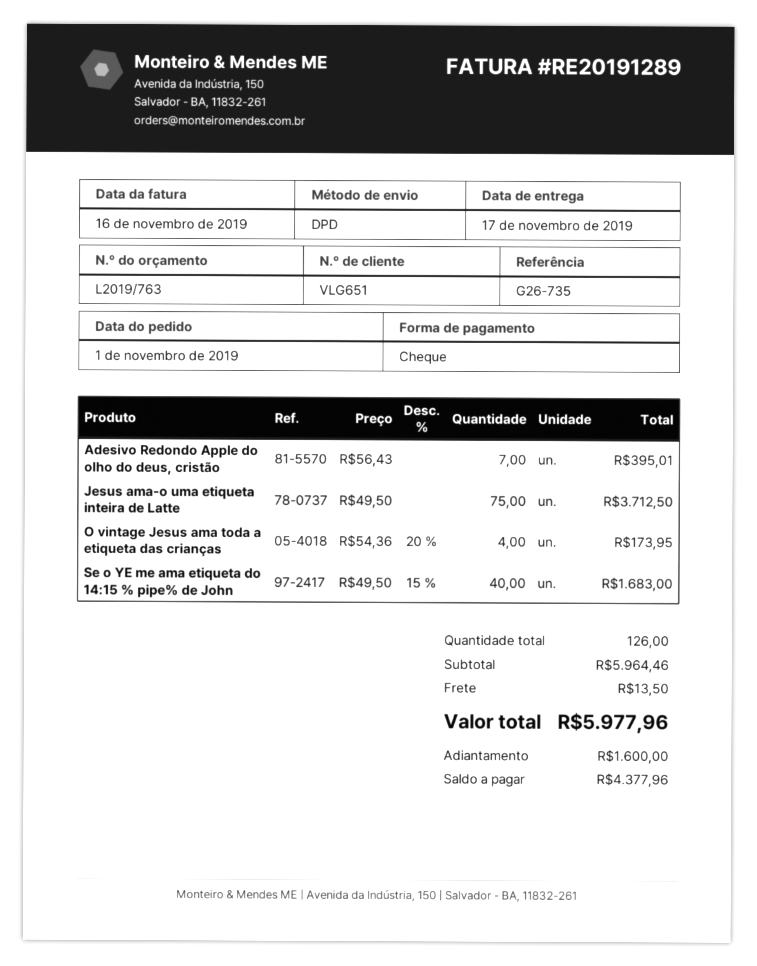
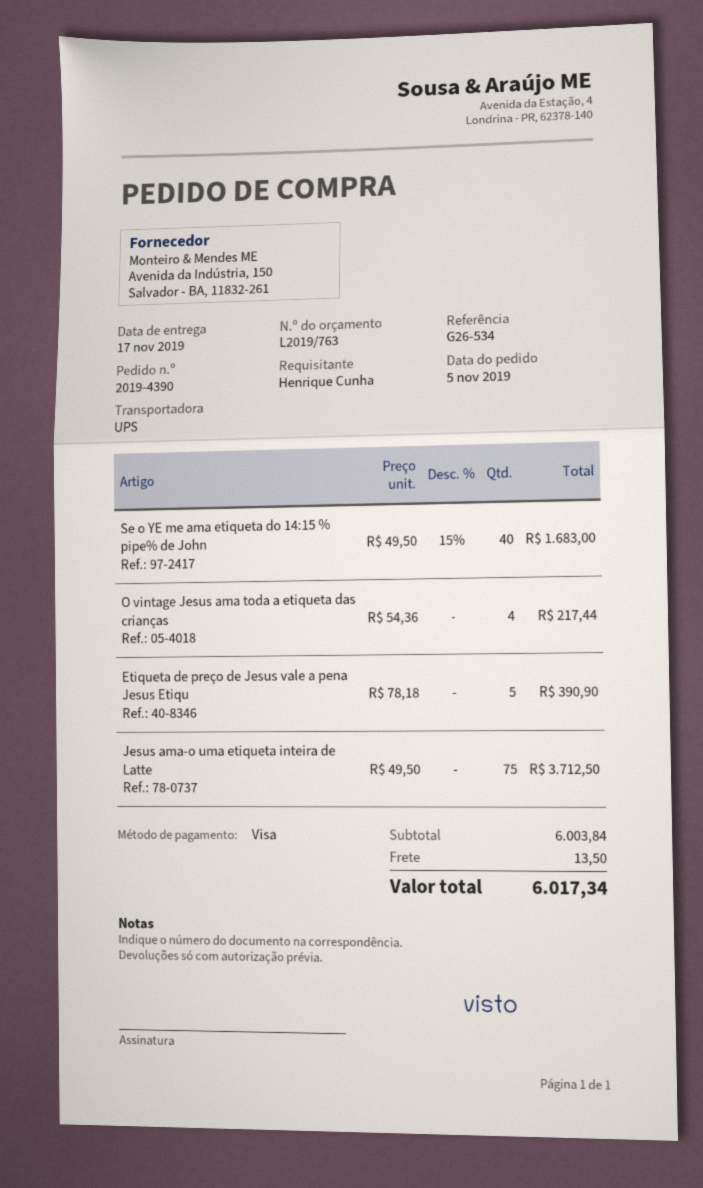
order date: 2019-11-01 -> 2019-11-05
reference: G26-735 -> G26-534
payment method: cheque -> Visa
shipping method: DPD -> UPS
Adesivo Redondo Apple do olho do deus, cristão: 7 x 56.43 = 395.01 -> none
O vintage Jesus ama toda a etiqueta das crianças: 4 x 54.36 - 20% = 173.95 -> 4 x 54.36 = 217.44
Etiqueta de preço de Jesus vale a pena Jesus Etiqu: none -> 5 x 78.18 = 390.90
subtotal: 5964.46 -> 6003.84
total: 5977.96 -> 6017.34

